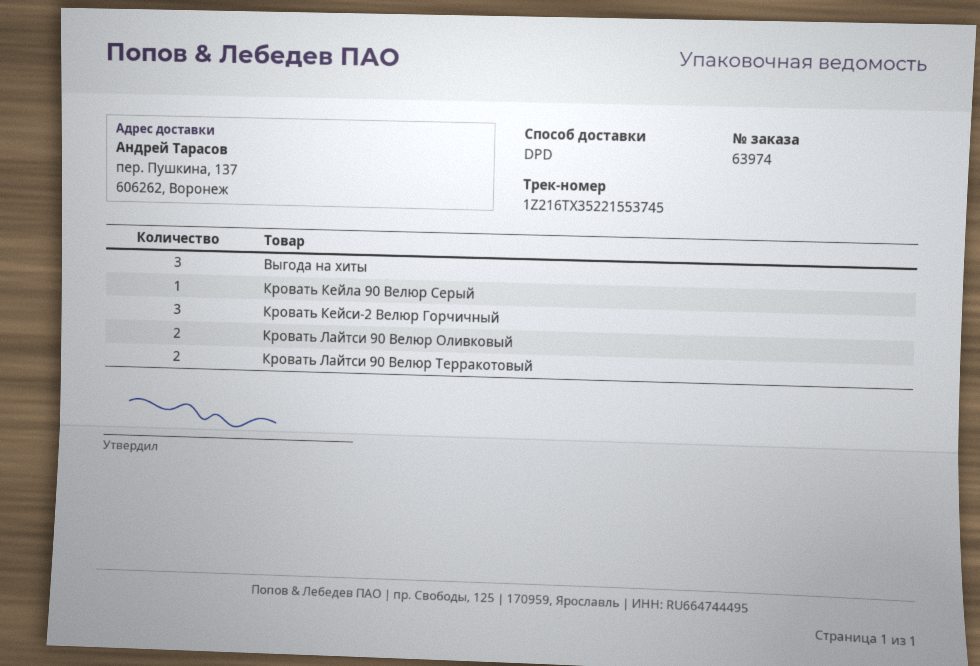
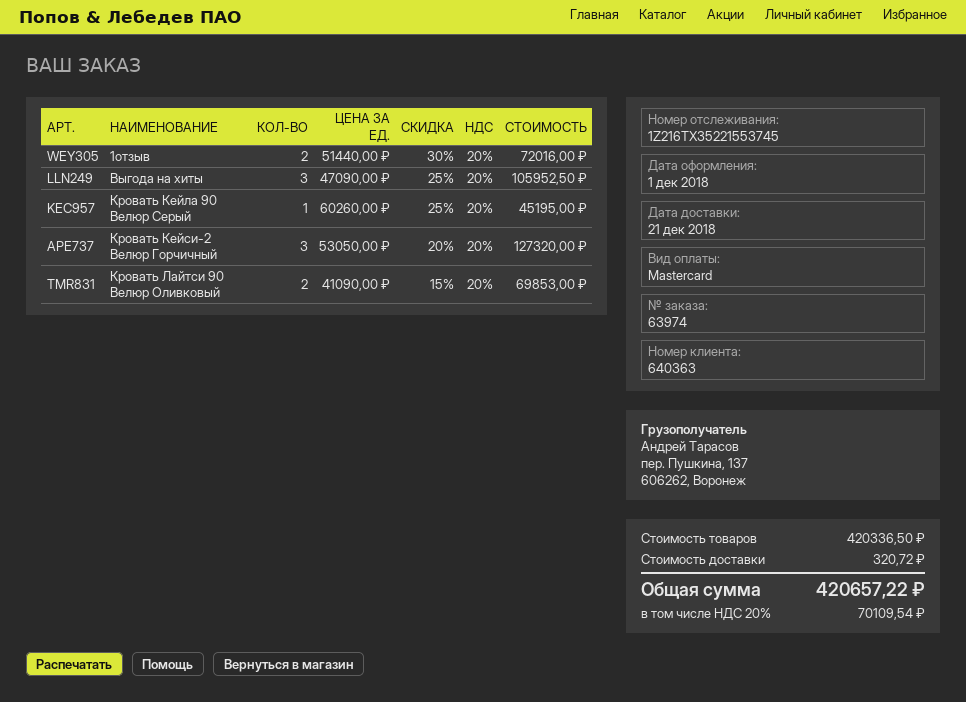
Кровать Лайтси 90 Велюр Терракотовый: 2 -> none
1отзыв: none -> 2

